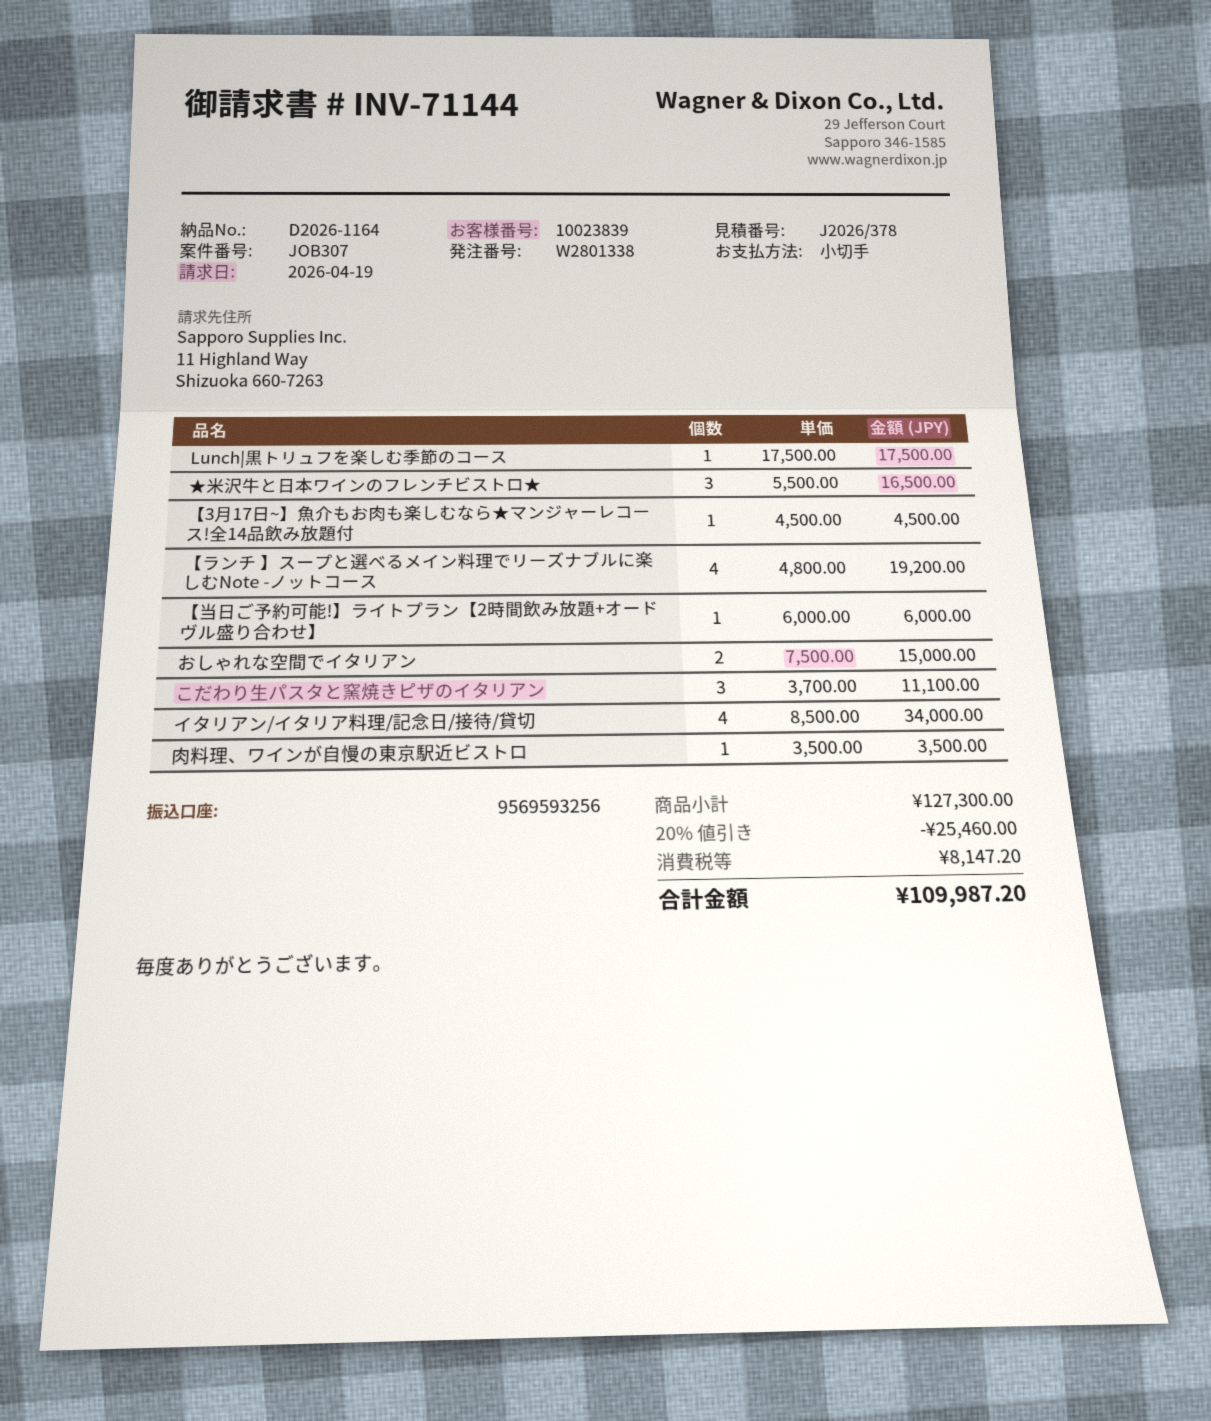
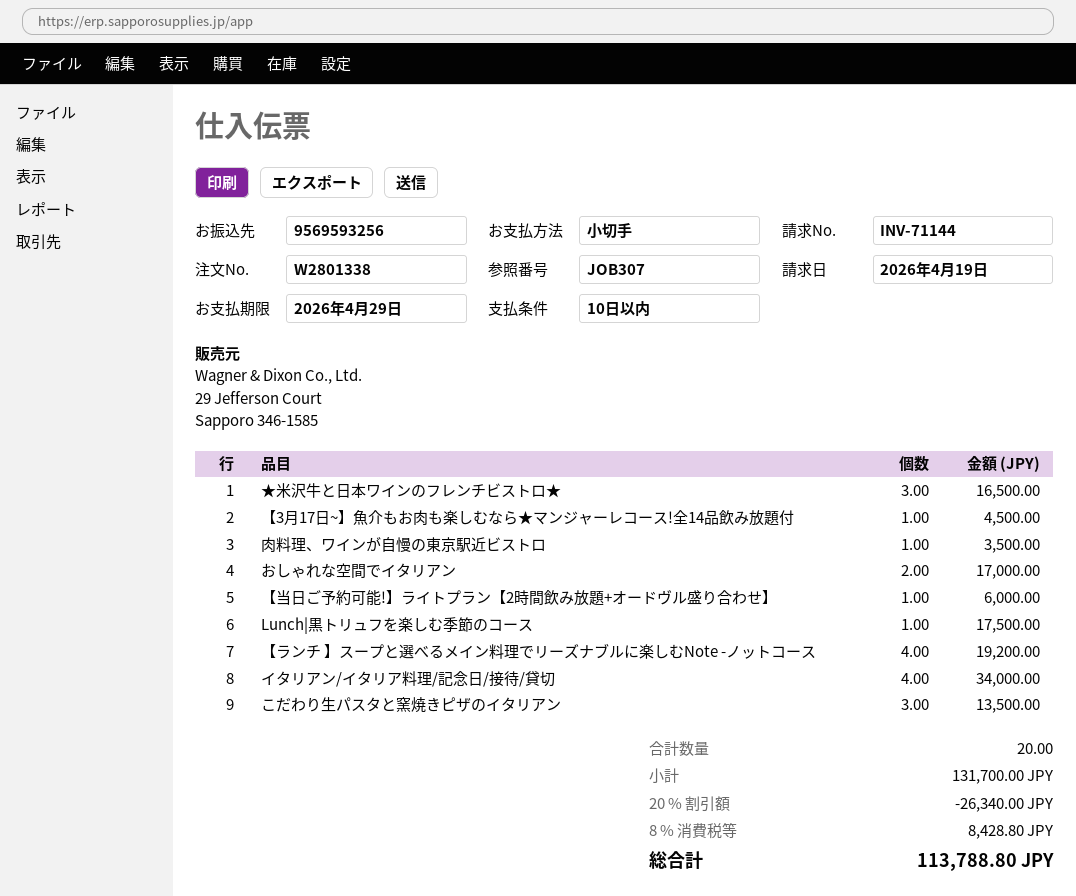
おしゃれな空間でイタリアン: 2 for 15000.00 -> 2 for 17000.00
こだわり生パスタと窯焼きピザのイタリアン: 3 for 11100.00 -> 3 for 13500.00
subtotal: 127300.00 -> 131700.00
discount: 20% = 25460.00 -> 20% = 26340.00
tax: 8147.20 -> 8428.80
total: 109987.20 -> 113788.80

